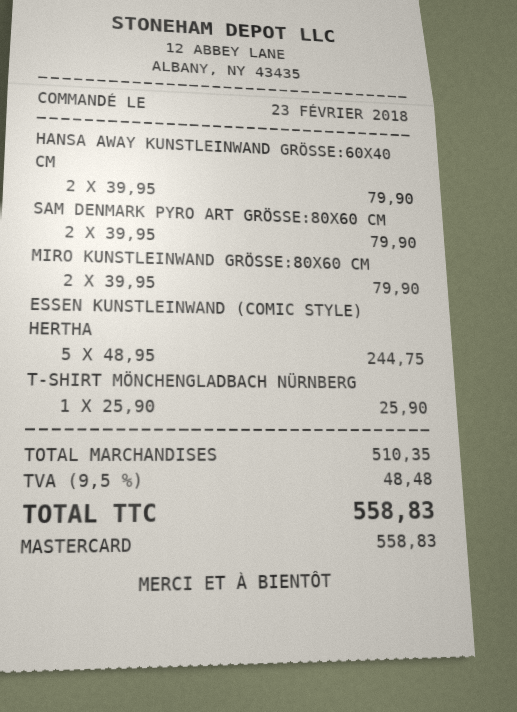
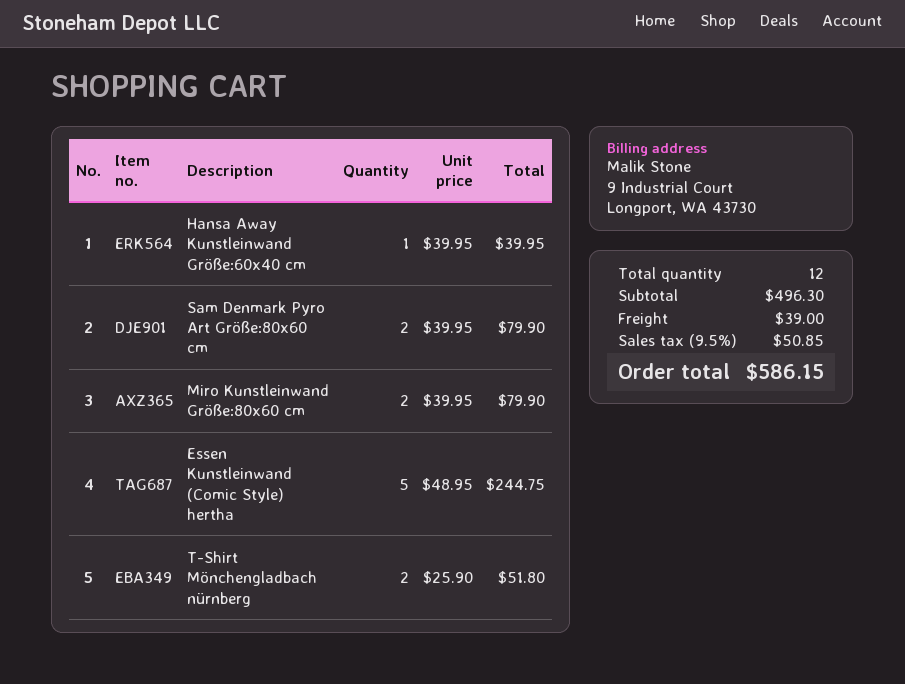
HANSA AWAY KUNSTLEINWAND GRÖSSE:60X40 CM: 2 x 39.95 = 79.90 -> 1 x 39.95 = 39.95
T-SHIRT MÖNCHENGLADBACH NÜRNBERG: 1 x 25.90 = 25.90 -> 2 x 25.90 = 51.80
subtotal: 510.35 -> 496.30
shipping: none -> 39.00
tax: 9.5% = 48.48 -> 9.5% = 50.85
total: 558.83 -> 586.15

